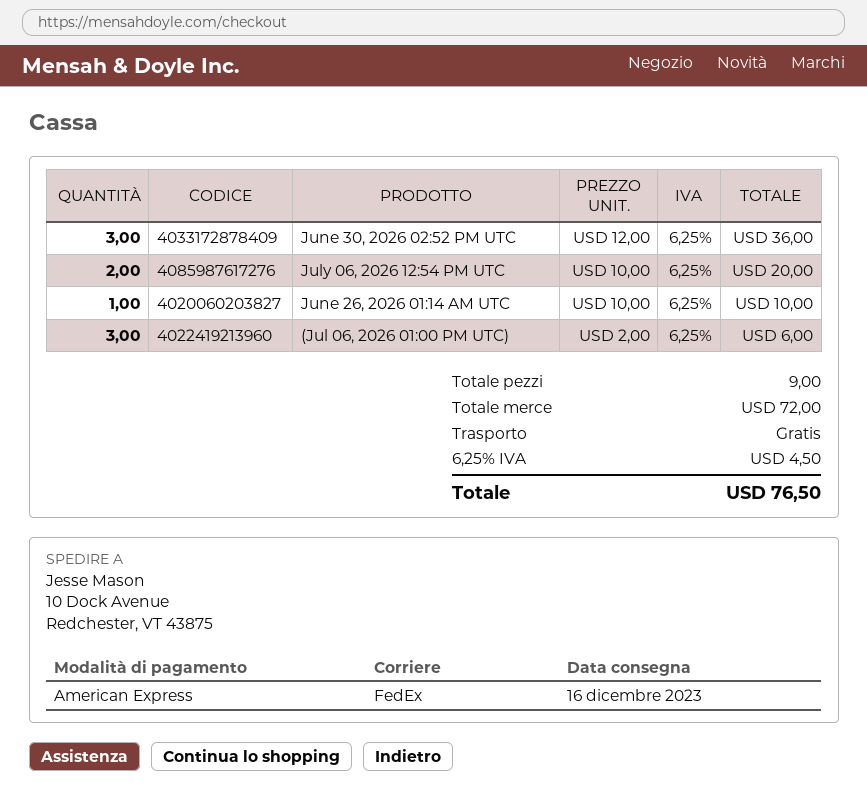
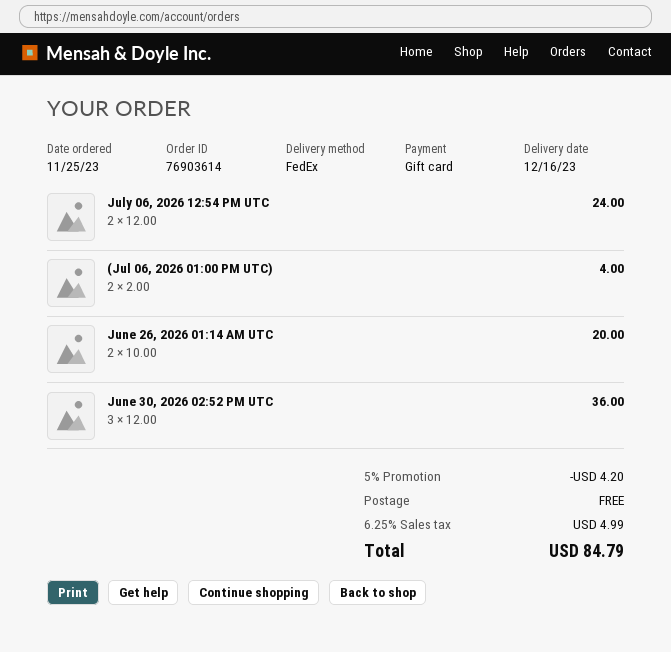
payment method: American Express -> gift card
July 06, 2026 12:54 PM UTC: 2 x 10.00 = 20.00 -> 2 x 12.00 = 24.00
June 26, 2026 01:14 AM UTC: 1 x 10.00 = 10.00 -> 2 x 10.00 = 20.00
(Jul 06, 2026 01:00 PM UTC): 3 x 2.00 = 6.00 -> 2 x 2.00 = 4.00
discount: none -> 5% = 4.20
tax: 6.25% = 4.50 -> 6.25% = 4.99
total: 76.50 -> 84.79

